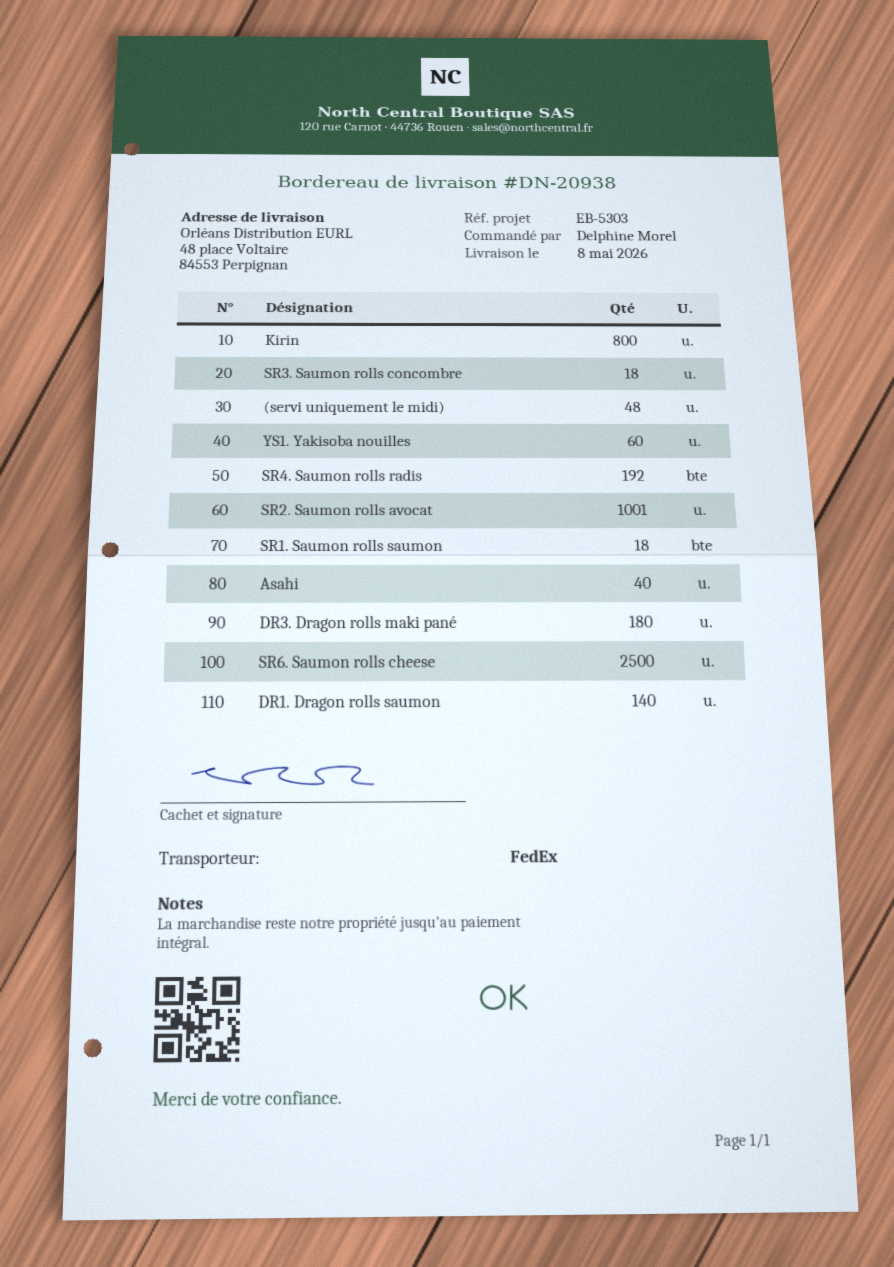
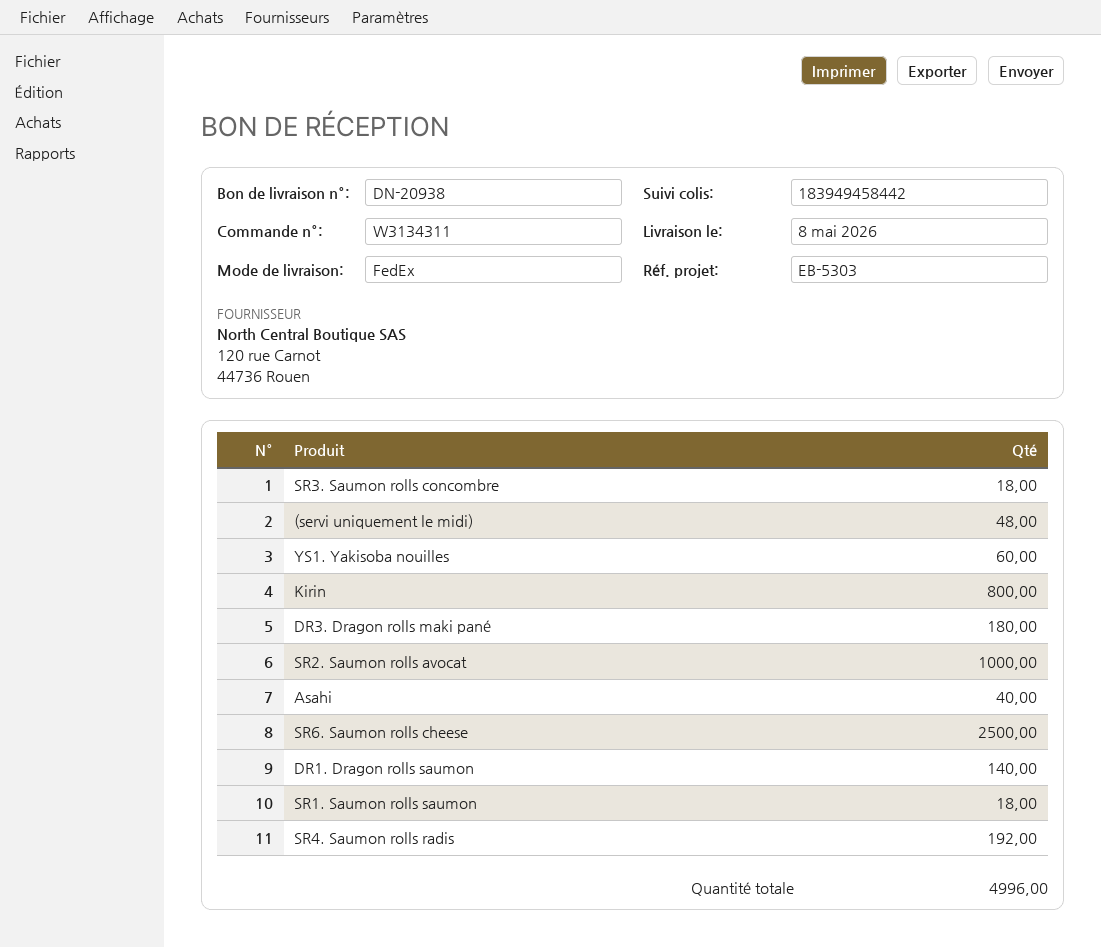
SR2. Saumon rolls avocat: 1001 -> 1000

